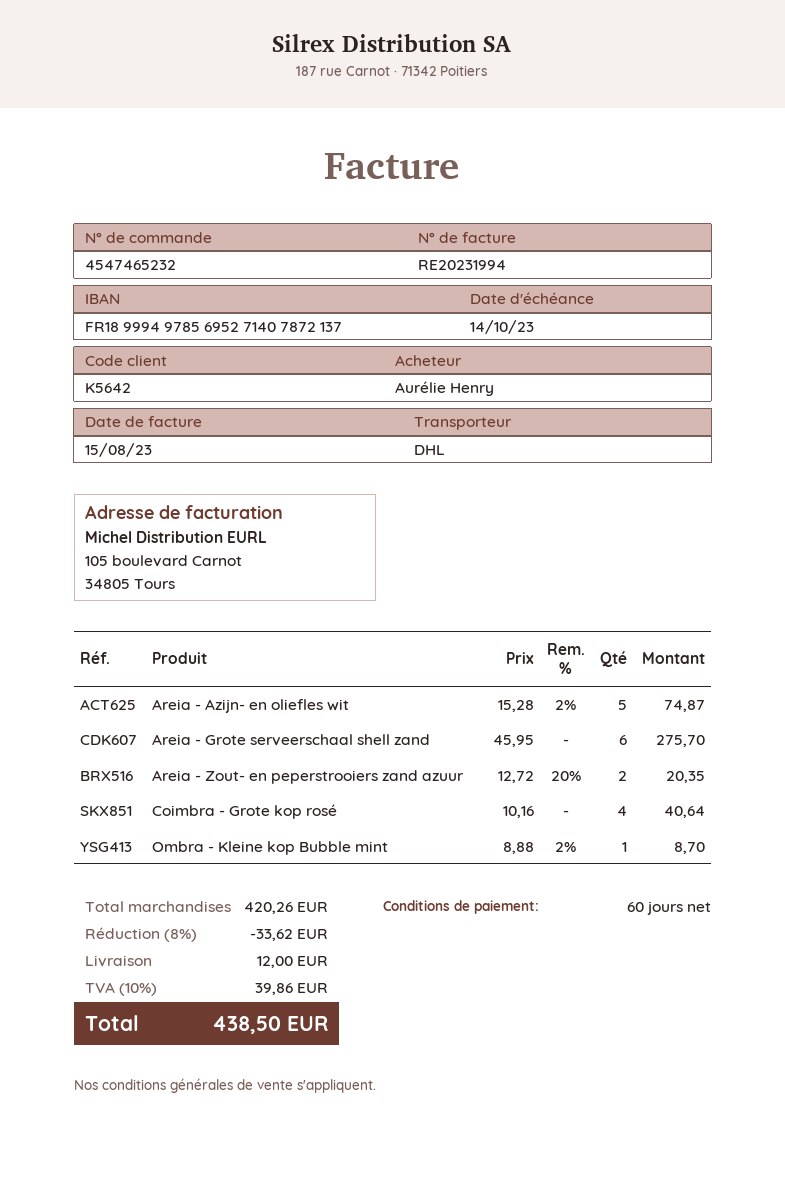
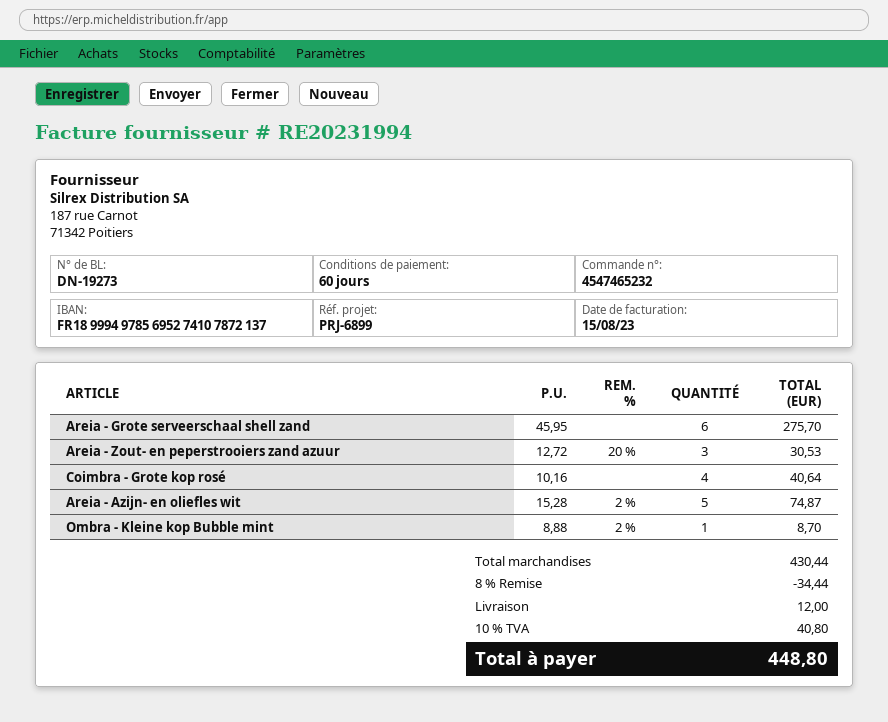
bank account: FR1899949785695271407872137 -> FR1899949785695274107872137
Areia - Zout- en peperstrooiers zand azuur: 2 x 12.72 - 20% = 20.35 -> 3 x 12.72 - 20% = 30.53
subtotal: 420.26 -> 430.44
discount: 8% = 33.62 -> 8% = 34.44
tax: 10% = 39.86 -> 10% = 40.80
total: 438.50 -> 448.80

